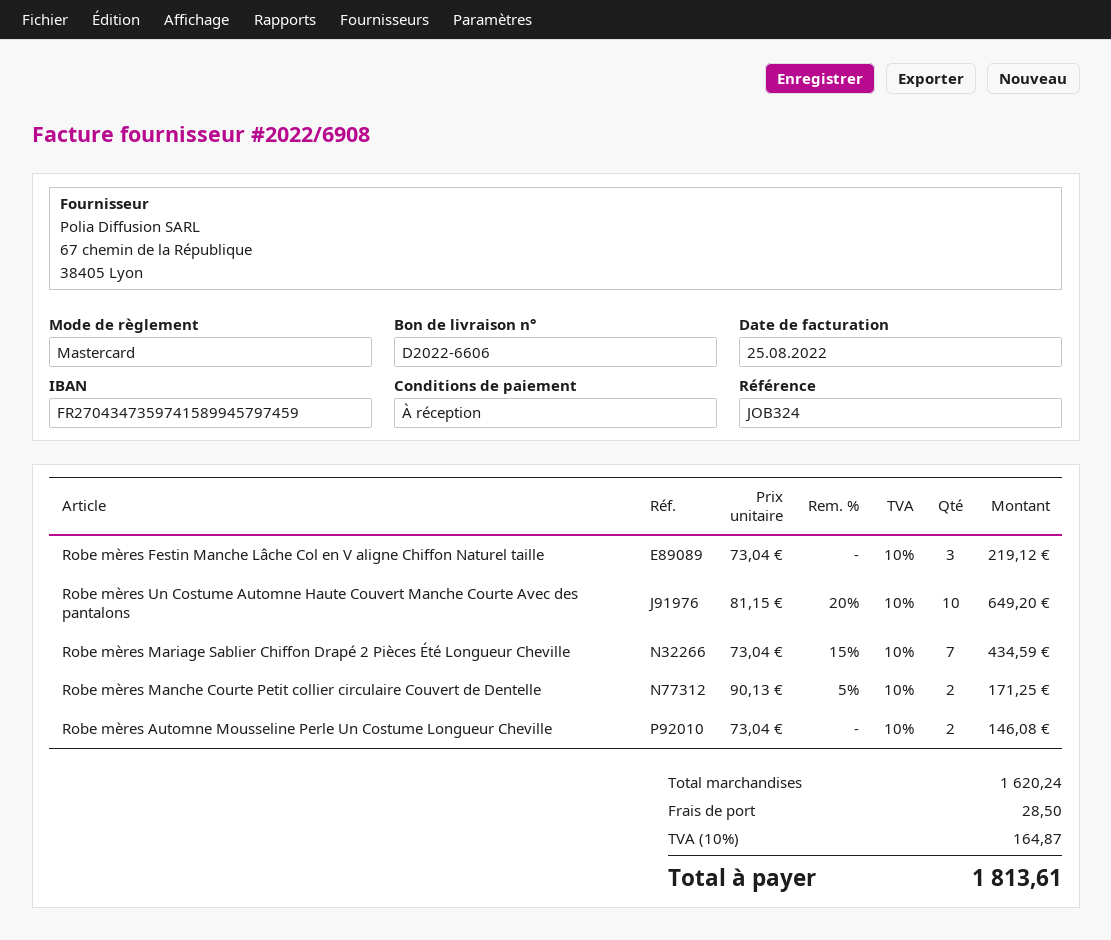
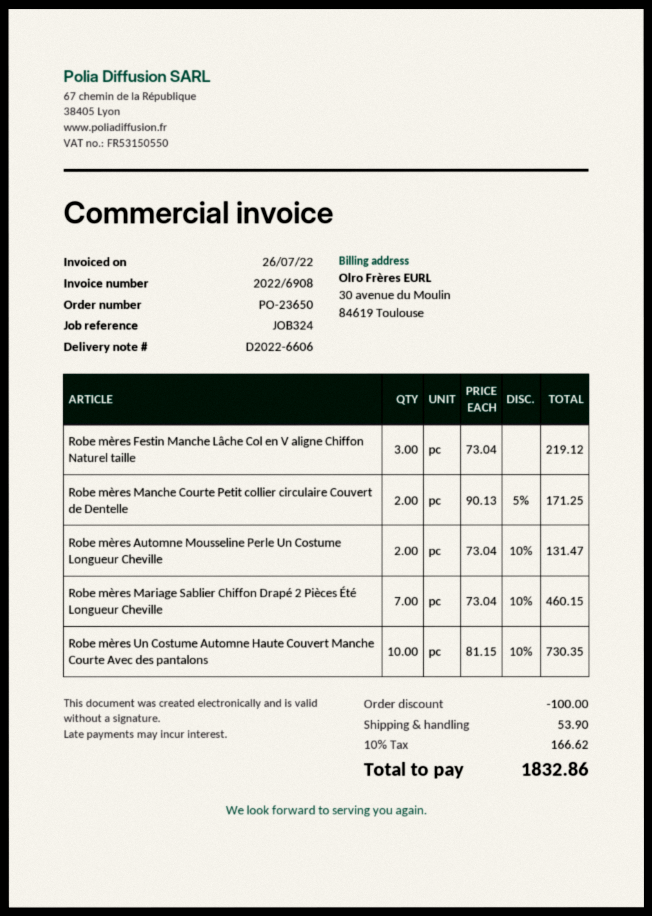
invoice date: 2022-08-25 -> 2022-07-26
Robe mères Un Costume Automne Haute Couvert Manche Courte Avec des pantalons: 10 x 81.15 - 20% = 649.20 -> 10 x 81.15 - 10% = 730.35
Robe mères Mariage Sablier Chiffon Drapé 2 Pièces Été Longueur Cheville: 7 x 73.04 - 15% = 434.59 -> 7 x 73.04 - 10% = 460.15
Robe mères Automne Mousseline Perle Un Costume Longueur Cheville: 2 x 73.04 = 146.08 -> 2 x 73.04 - 10% = 131.47
discount: none -> 100.00
shipping: 28.50 -> 53.90
tax: 10% = 164.87 -> 10% = 166.62
total: 1813.61 -> 1832.86

